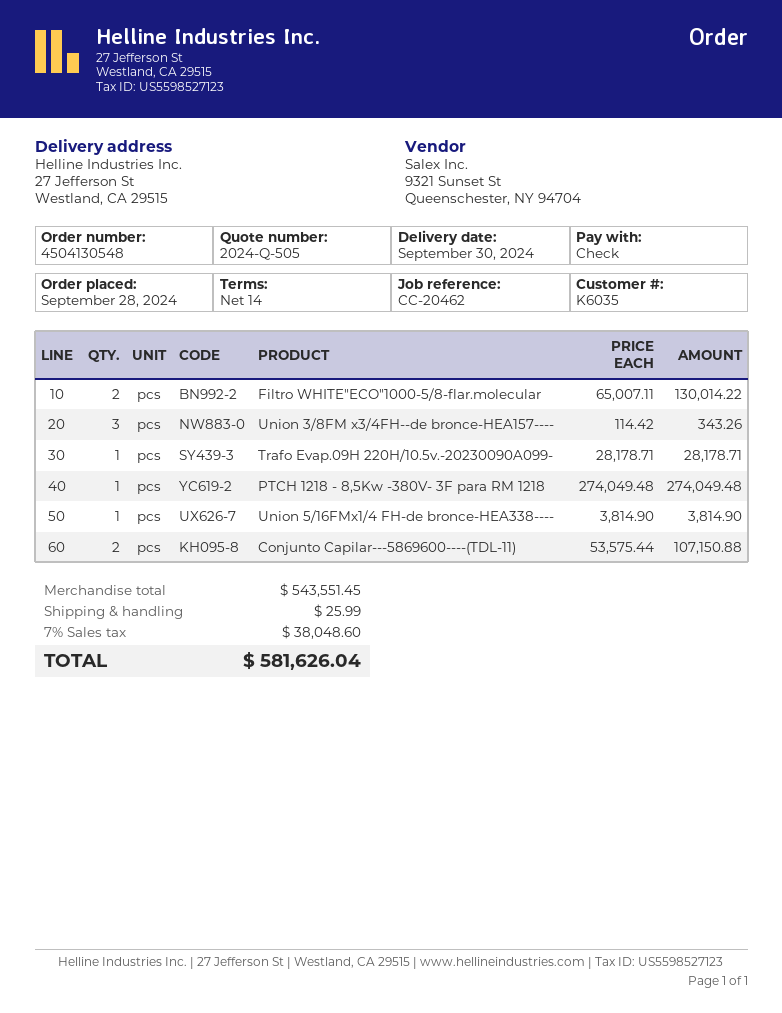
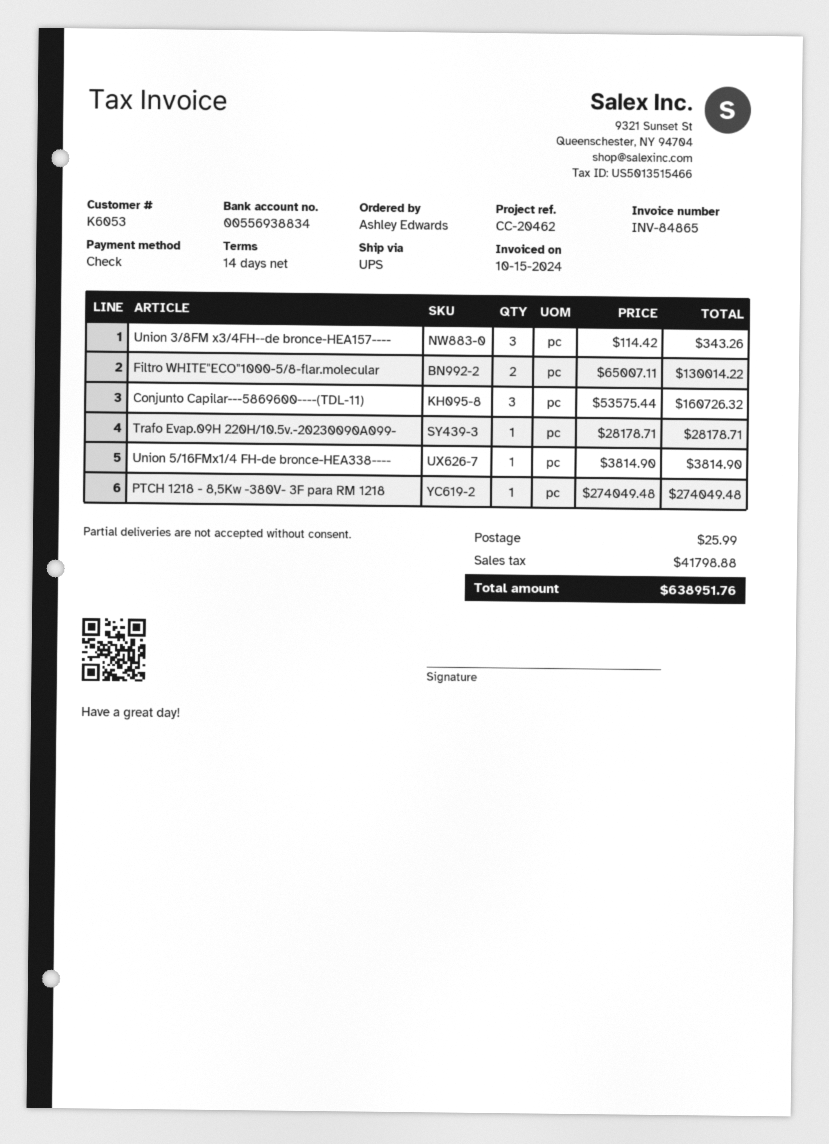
customer number: K6035 -> K6053
Conjunto Capilar---5869600----(TDL-11): 2 x 53575.44 = 107150.88 -> 3 x 53575.44 = 160726.32
tax: 38048.60 -> 41798.88
total: 581626.04 -> 638951.76

